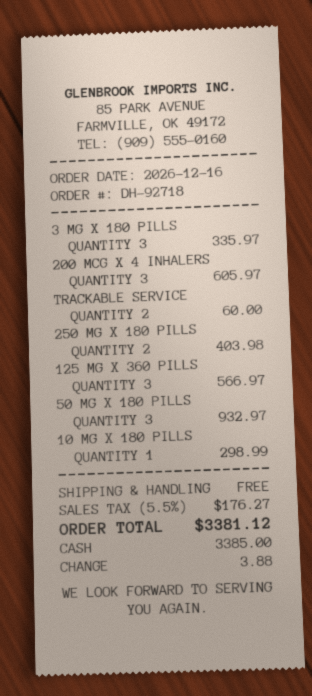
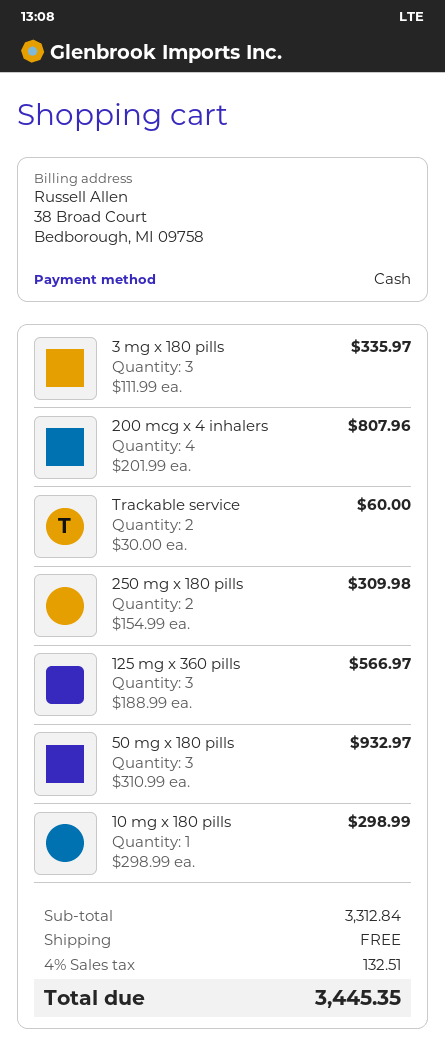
200 MCG X 4 INHALERS: 3 for 605.97 -> 4 for 807.96
250 MG X 180 PILLS: 2 for 403.98 -> 2 for 309.98
tax: 5.5% = 176.27 -> 4% = 132.51
total: 3381.12 -> 3445.35

